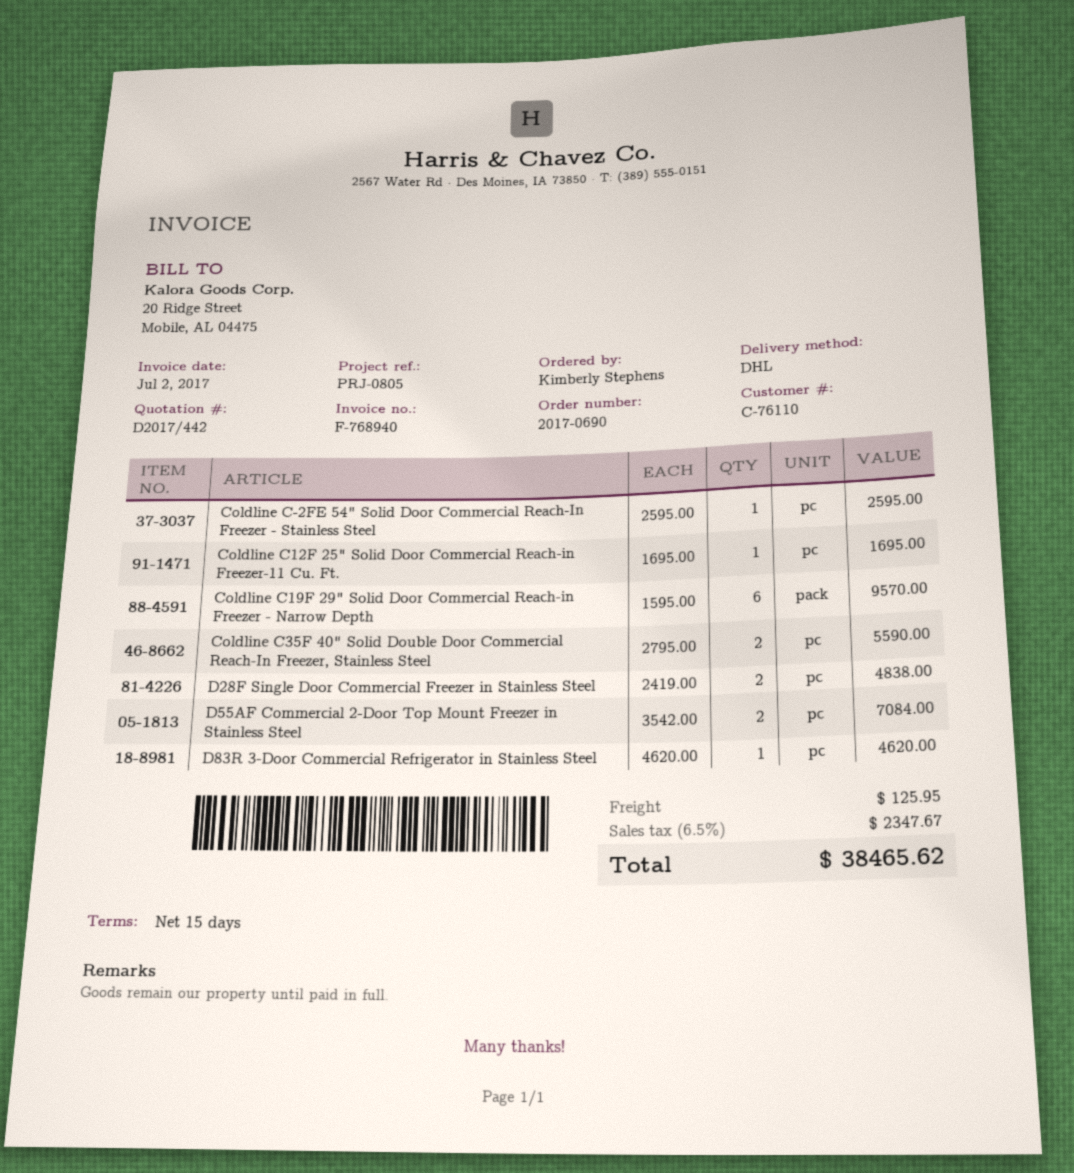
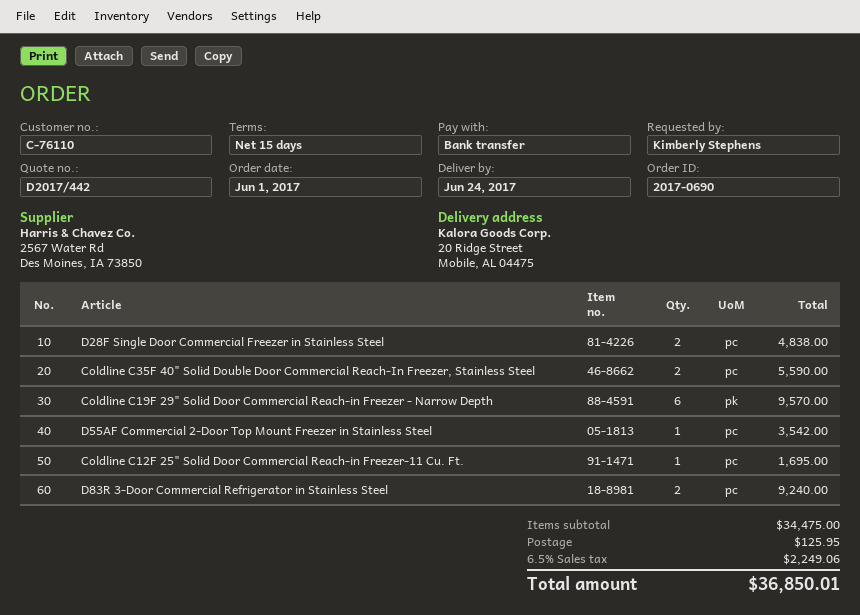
Coldline C-2FE 54" Solid Door Commercial Reach-In Freezer - Stainless Steel: 1 for 2595.00 -> none
D55AF Commercial 2-Door Top Mount Freezer in Stainless Steel: 2 for 7084.00 -> 1 for 3542.00
D83R 3-Door Commercial Refrigerator in Stainless Steel: 1 for 4620.00 -> 2 for 9240.00
tax: 6.5% = 2347.67 -> 6.5% = 2249.06
total: 38465.62 -> 36850.01

